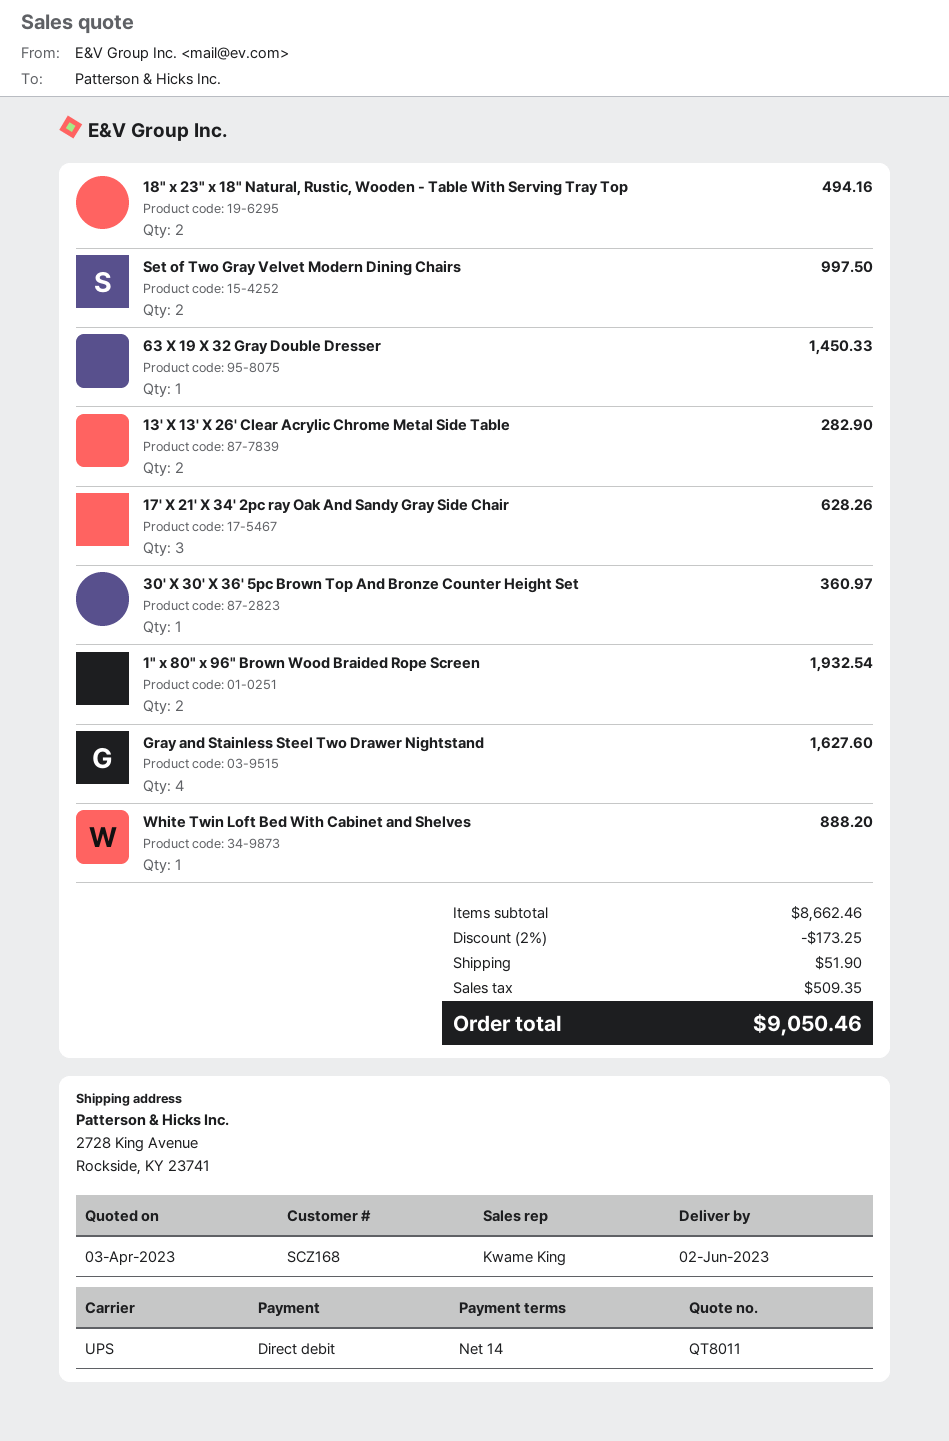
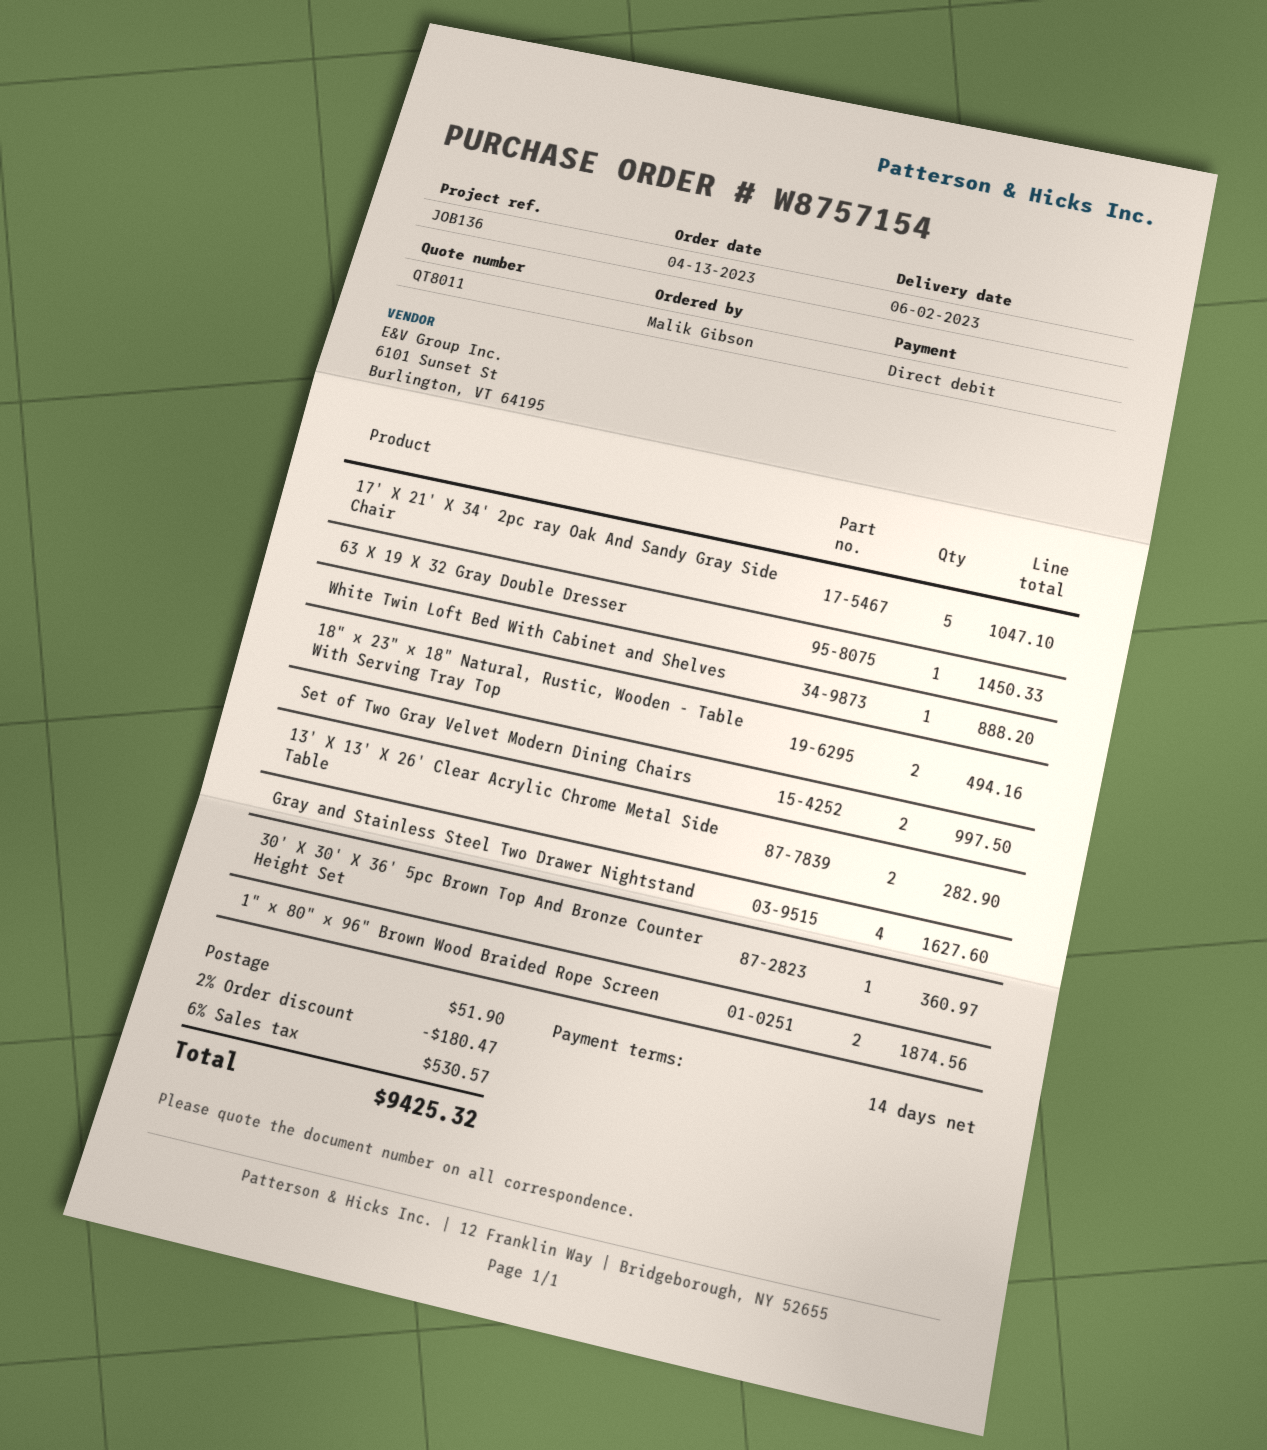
17' X 21' X 34' 2pc ray Oak And Sandy Gray Side Chair: 3 for 628.26 -> 5 for 1047.10
1" x 80" x 96" Brown Wood Braided Rope Screen: 2 for 1932.54 -> 2 for 1874.56
discount: 2% = 173.25 -> 2% = 180.47
tax: 509.35 -> 530.57
total: 9050.46 -> 9425.32

